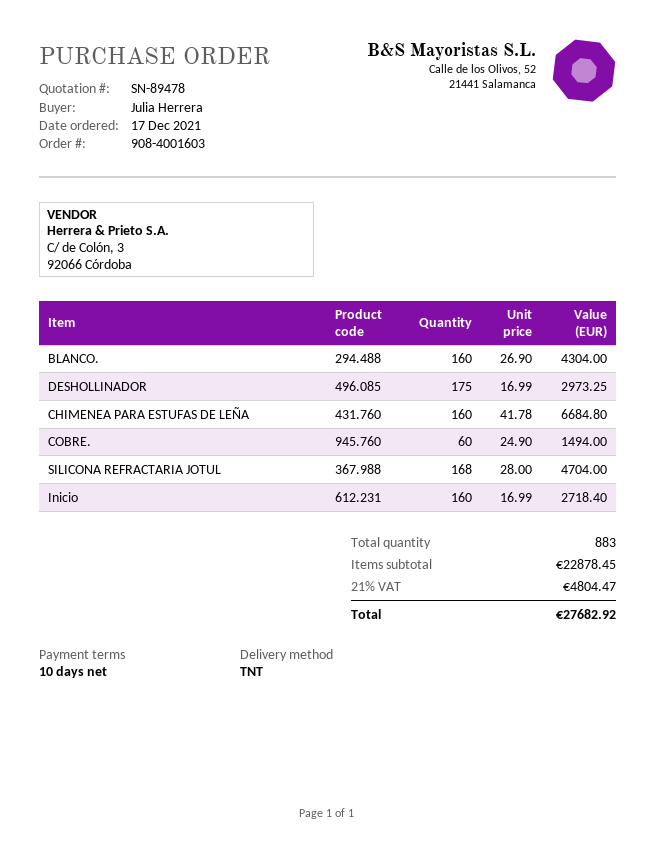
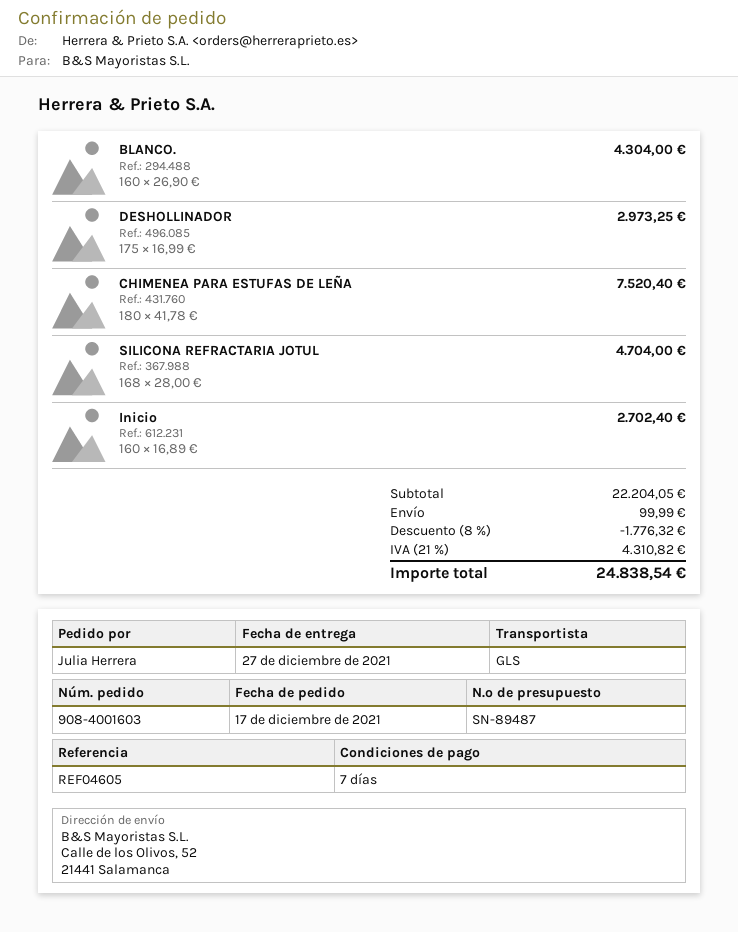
quote number: SN-89478 -> SN-89487
payment terms: 10 days -> 7 days
shipping method: TNT -> GLS
CHIMENEA PARA ESTUFAS DE LEÑA: 160 x 41.78 = 6684.80 -> 180 x 41.78 = 7520.40
COBRE.: 60 x 24.90 = 1494.00 -> none
Inicio: 160 x 16.99 = 2718.40 -> 160 x 16.89 = 2702.40
subtotal: 22878.45 -> 22204.05
discount: none -> 8% = 1776.32
shipping: none -> 99.99
tax: 21% = 4804.47 -> 21% = 4310.82
total: 27682.92 -> 24838.54

